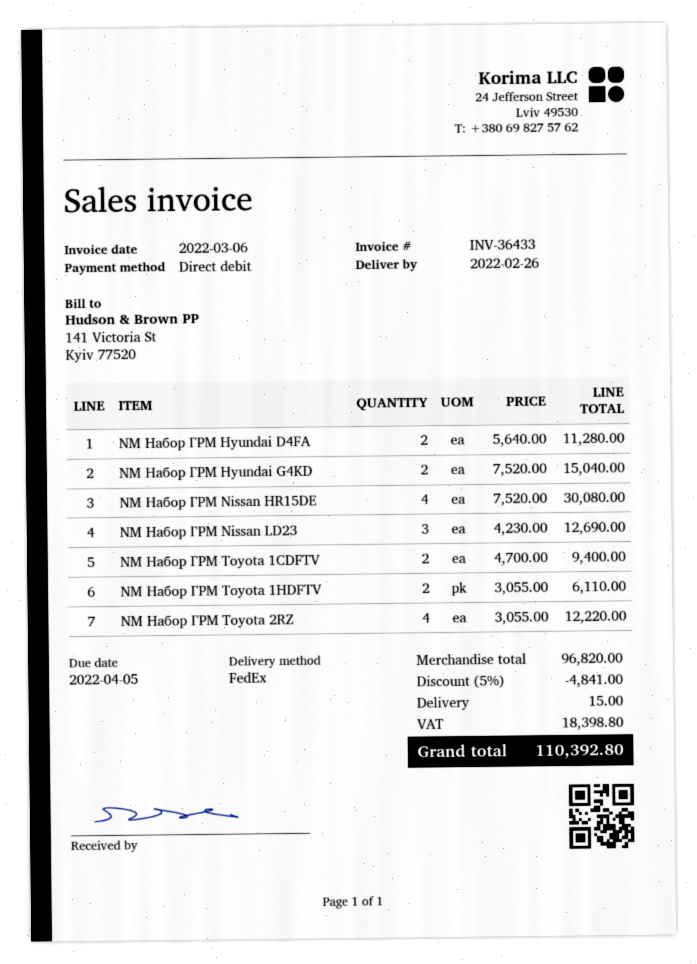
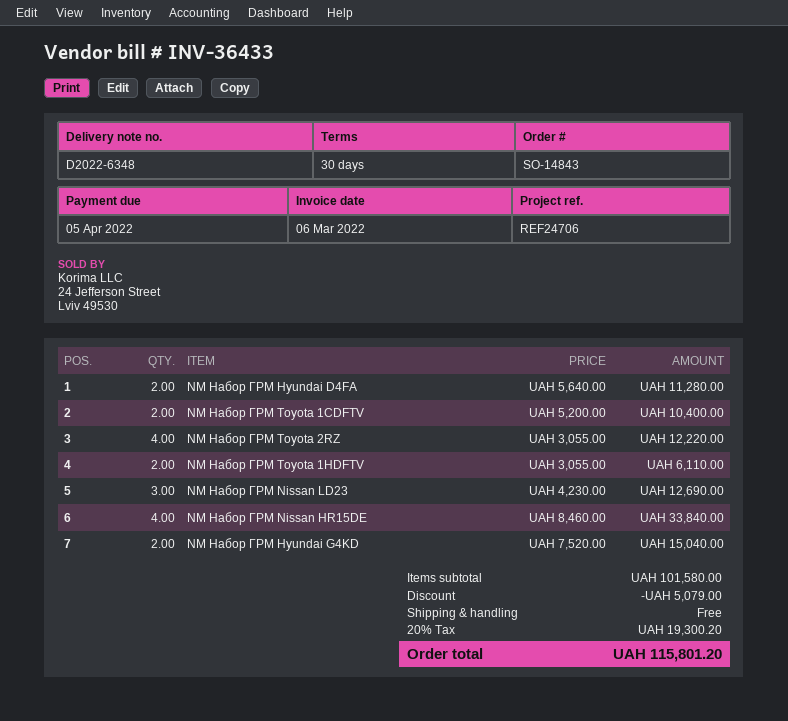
NM Набор ГРМ Nissan HR15DE: 4 x 7520.00 = 30080.00 -> 4 x 8460.00 = 33840.00
NM Набор ГРМ Toyota 1CDFTV: 2 x 4700.00 = 9400.00 -> 2 x 5200.00 = 10400.00
subtotal: 96820.00 -> 101580.00
discount: 4841.00 -> 5079.00
shipping: 15.00 -> 0.00
tax: 18398.80 -> 19300.20
total: 110392.80 -> 115801.20

